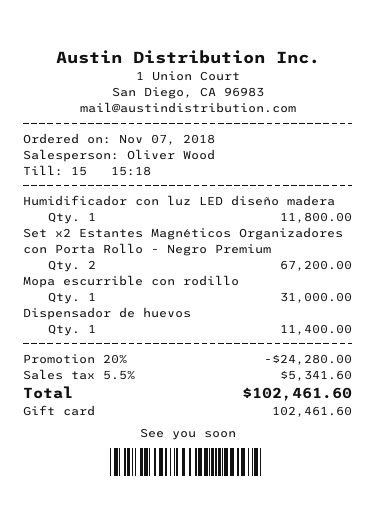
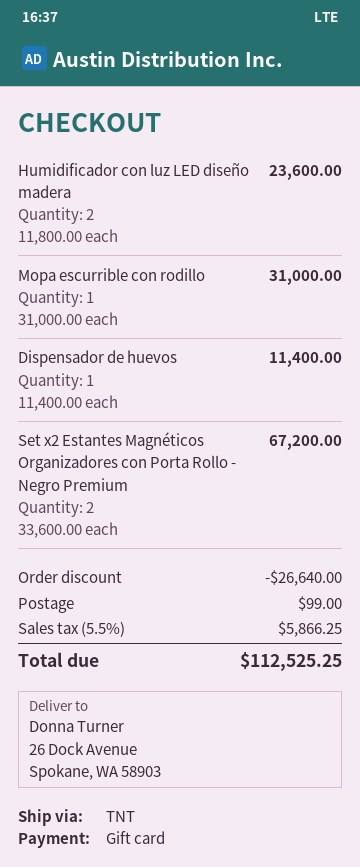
Humidificador con luz LED diseño madera: 1 for 11800.00 -> 2 for 23600.00
discount: 24280.00 -> 26640.00
shipping: none -> 99.00
tax: 5.5% = 5341.60 -> 5.5% = 5866.25
total: 102461.60 -> 112525.25

